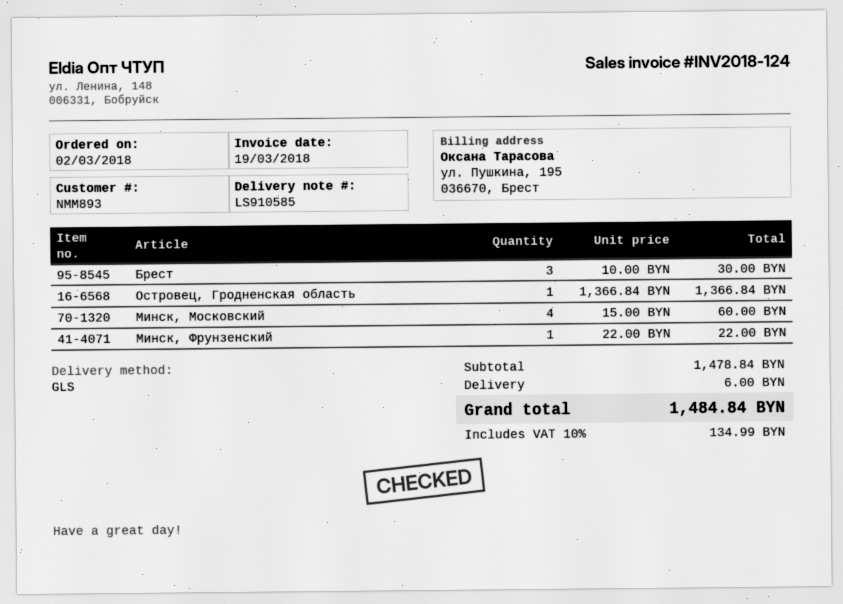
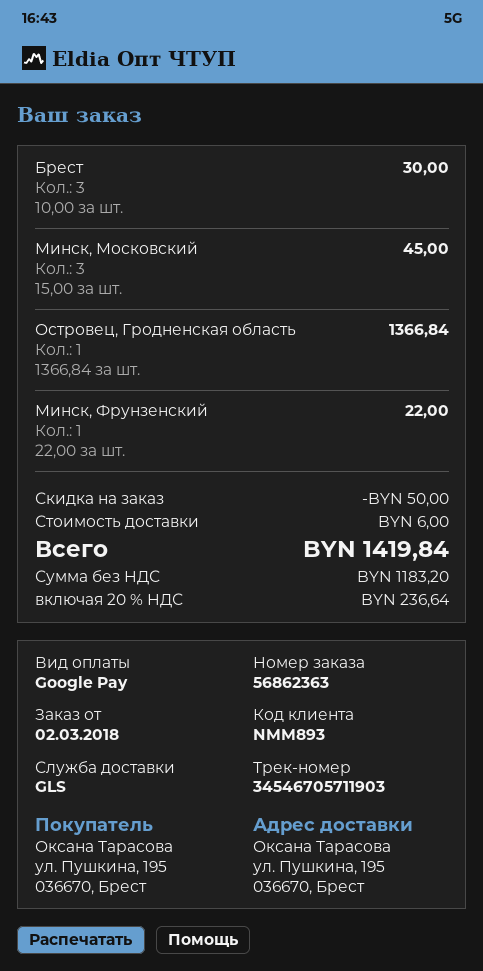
Минск, Московский: 4 x 15.00 = 60.00 -> 3 x 15.00 = 45.00
discount: none -> 50.00
tax: 10% = 134.99 -> 20% = 236.64
total: 1484.84 -> 1419.84

